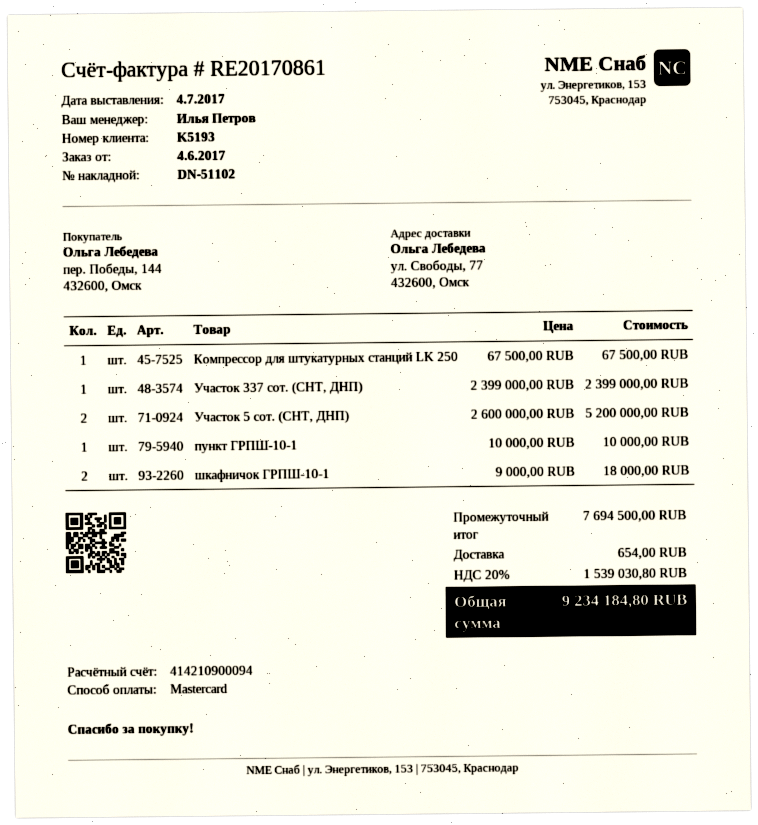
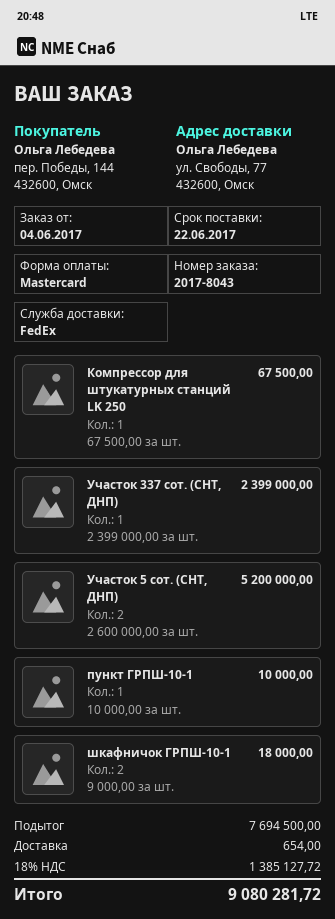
tax: 20% = 1539030.80 -> 18% = 1385127.72
total: 9234184.80 -> 9080281.72

